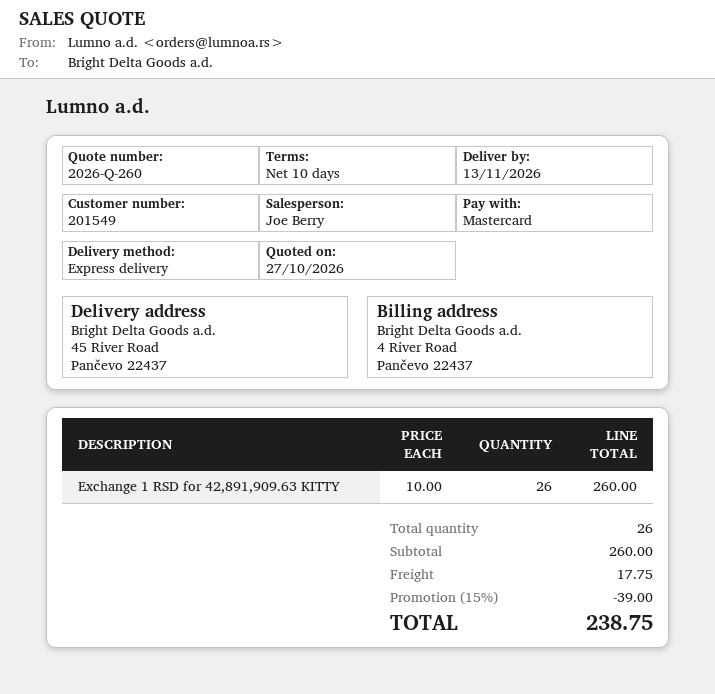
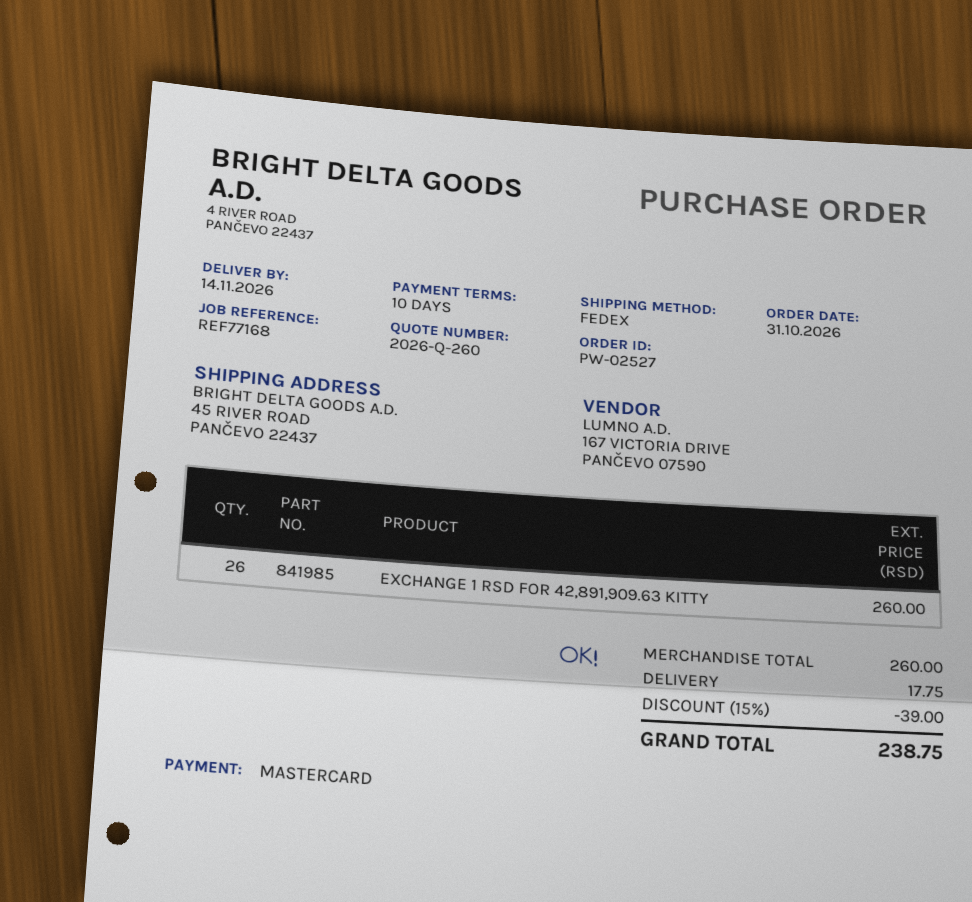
delivery date: 2026-11-13 -> 2026-11-14
shipping method: express -> FedEx

